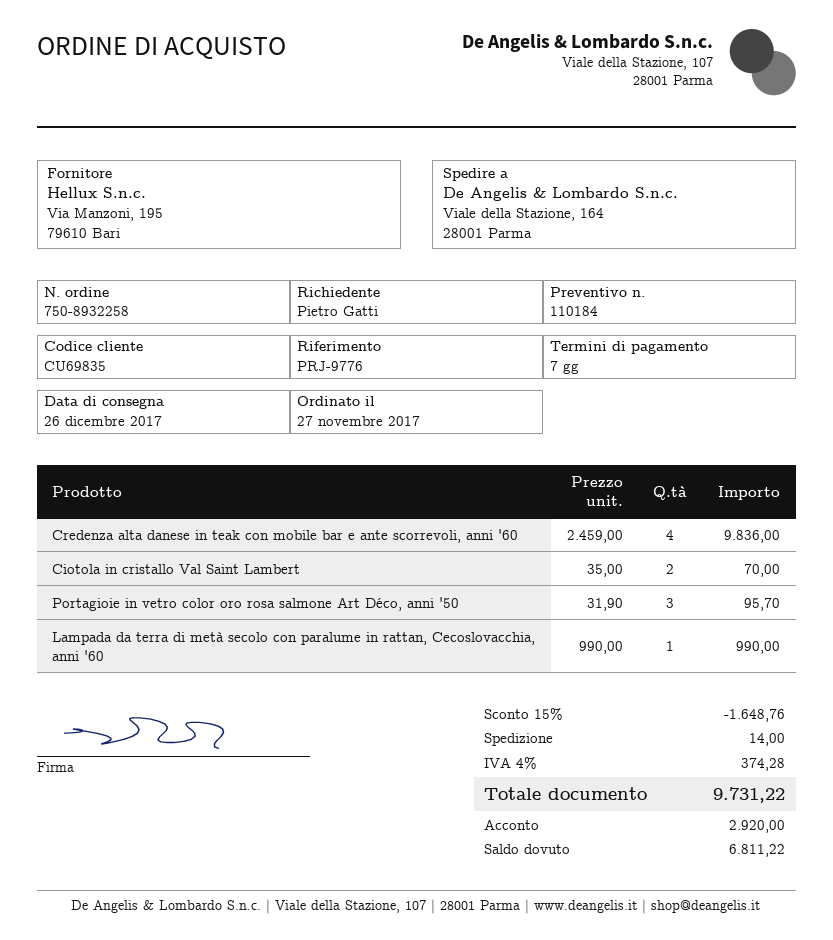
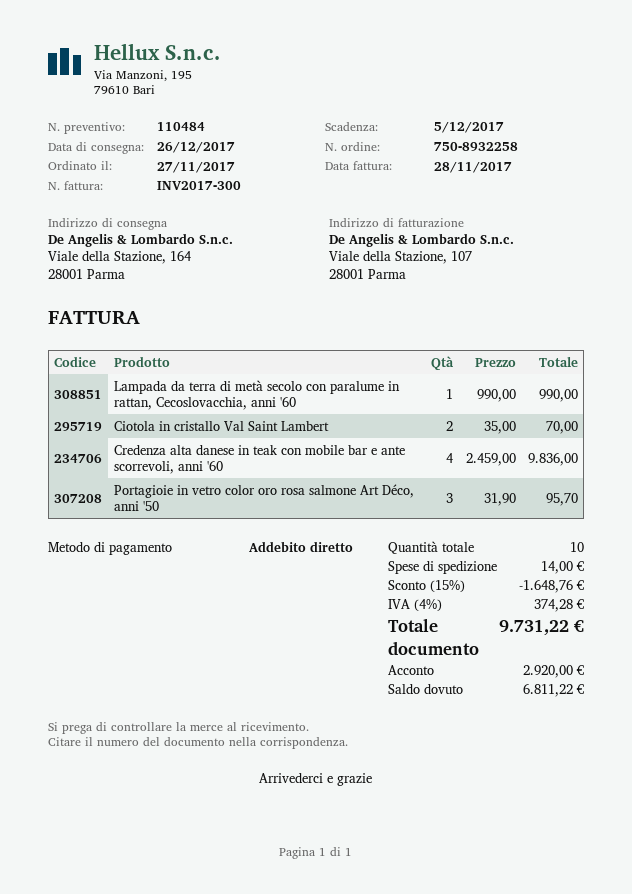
quote number: 110184 -> 110484

